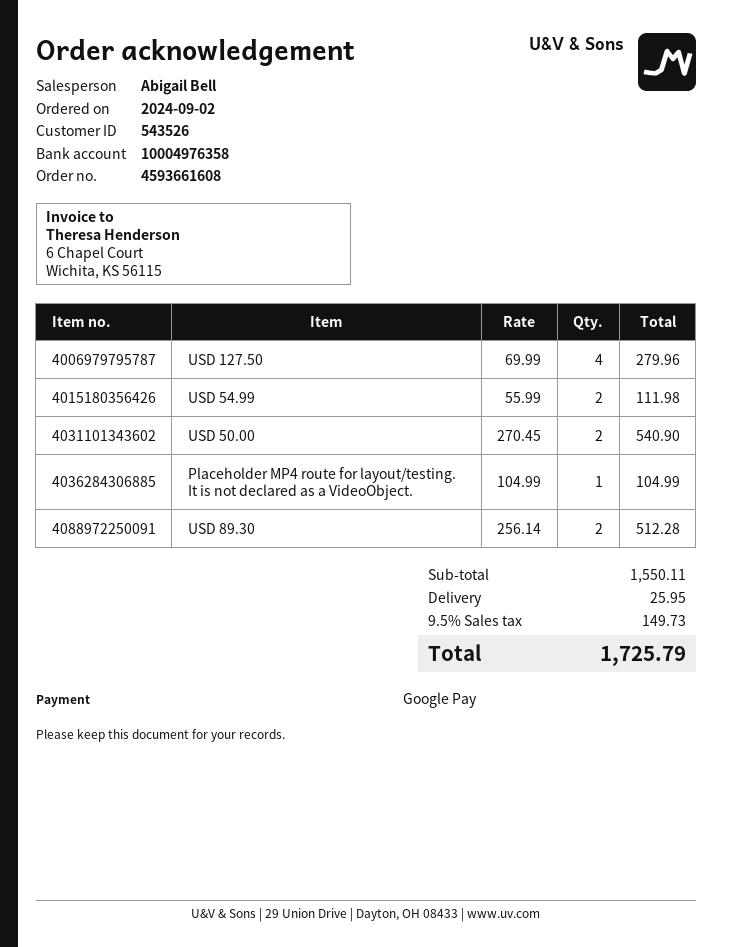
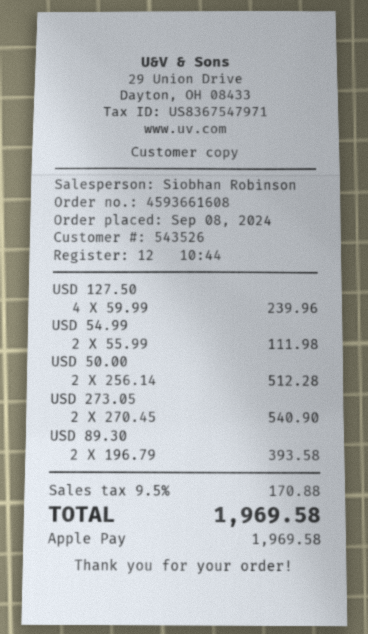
order date: 2024-09-02 -> 2024-09-08
sales rep: Abigail Bell -> Siobhan Robinson
payment method: Google Pay -> Apple Pay
USD 127.50: 4 x 69.99 = 279.96 -> 4 x 59.99 = 239.96
USD 50.00: 2 x 270.45 = 540.90 -> 2 x 256.14 = 512.28
Placeholder MP4 route for layout/testing. It is not declared as a VideoObject.: 1 x 104.99 = 104.99 -> none
USD 89.30: 2 x 256.14 = 512.28 -> 2 x 196.79 = 393.58
USD 273.05: none -> 2 x 270.45 = 540.90
shipping: 25.95 -> none
tax: 9.5% = 149.73 -> 9.5% = 170.88
total: 1725.79 -> 1969.58

